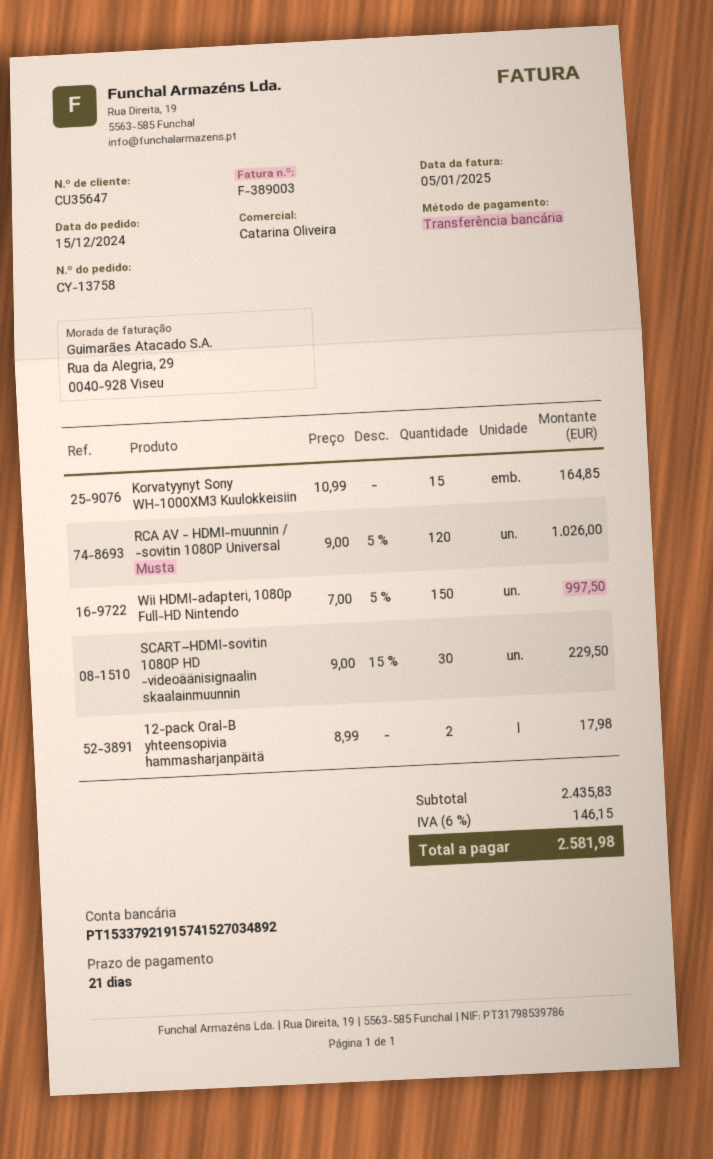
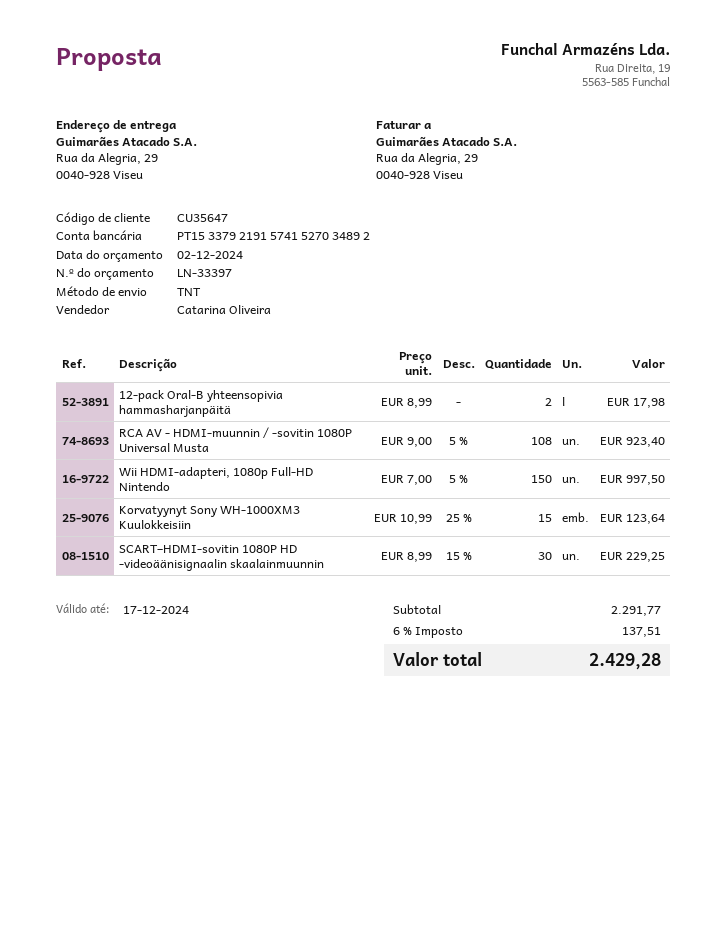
Korvatyynyt Sony WH-1000XM3 Kuulokkeisiin: 15 x 10.99 = 164.85 -> 15 x 10.99 - 25% = 123.64
RCA AV - HDMI-muunnin / -sovitin 1080P Universal Musta: 120 x 9.00 - 5% = 1026.00 -> 108 x 9.00 - 5% = 923.40
SCART–HDMI-sovitin 1080P HD -videoäänisignaalin skaalainmuunnin: 30 x 9.00 - 15% = 229.50 -> 30 x 8.99 - 15% = 229.25
subtotal: 2435.83 -> 2291.77
tax: 6% = 146.15 -> 6% = 137.51
total: 2581.98 -> 2429.28

